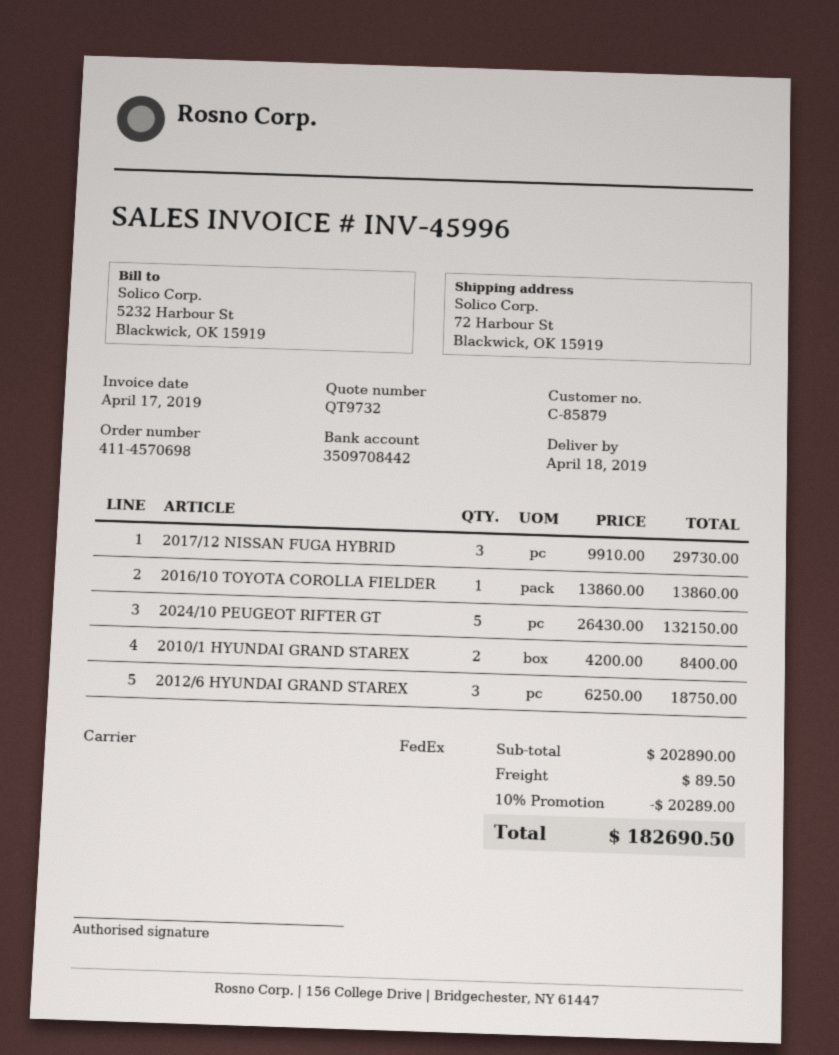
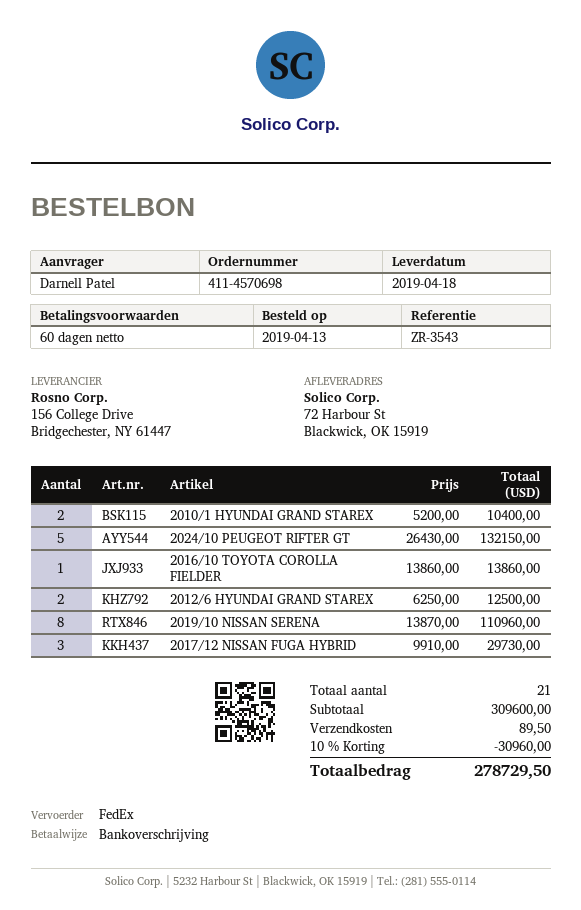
2010/1 HYUNDAI GRAND STAREX: 2 x 4200.00 = 8400.00 -> 2 x 5200.00 = 10400.00
2012/6 HYUNDAI GRAND STAREX: 3 x 6250.00 = 18750.00 -> 2 x 6250.00 = 12500.00
2019/10 NISSAN SERENA: none -> 8 x 13870.00 = 110960.00
subtotal: 202890.00 -> 309600.00
discount: 10% = 20289.00 -> 10% = 30960.00
total: 182690.50 -> 278729.50

